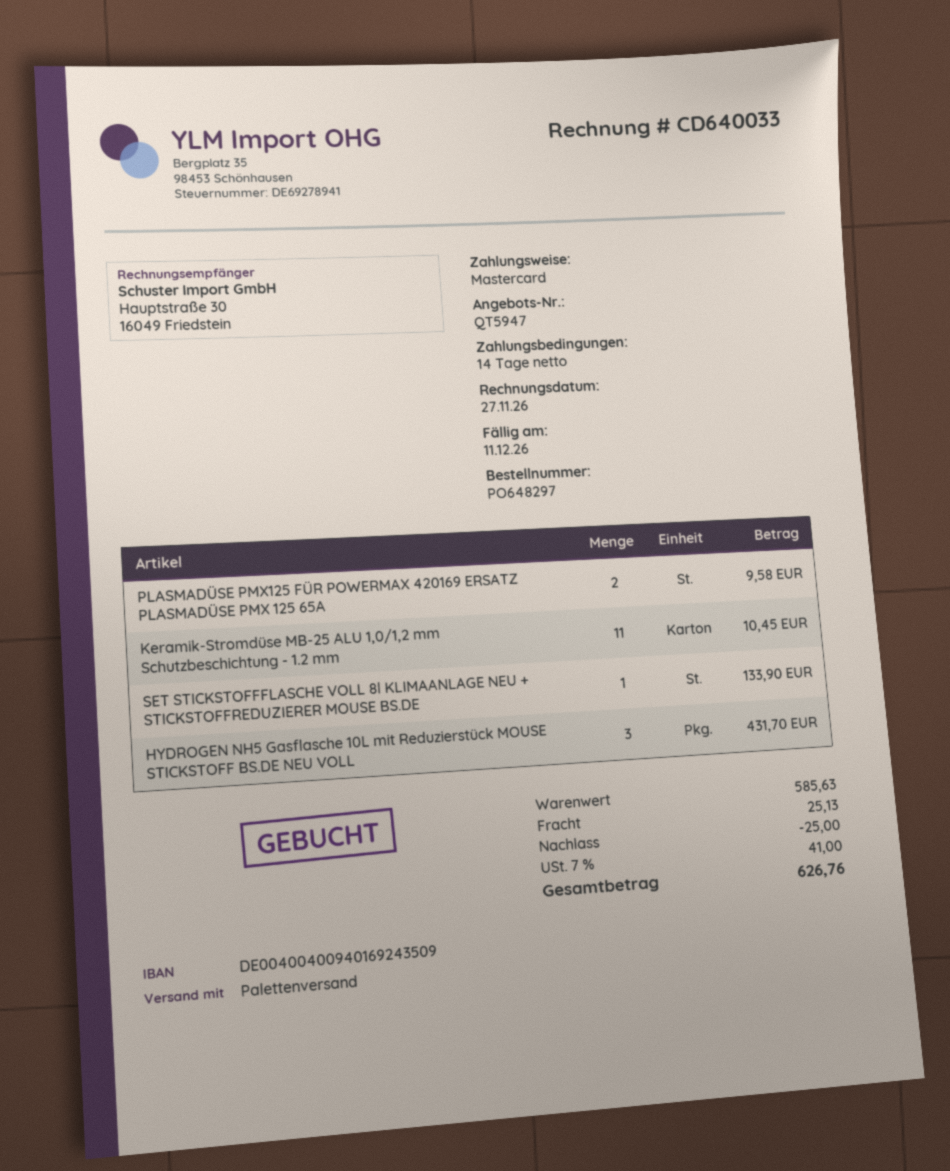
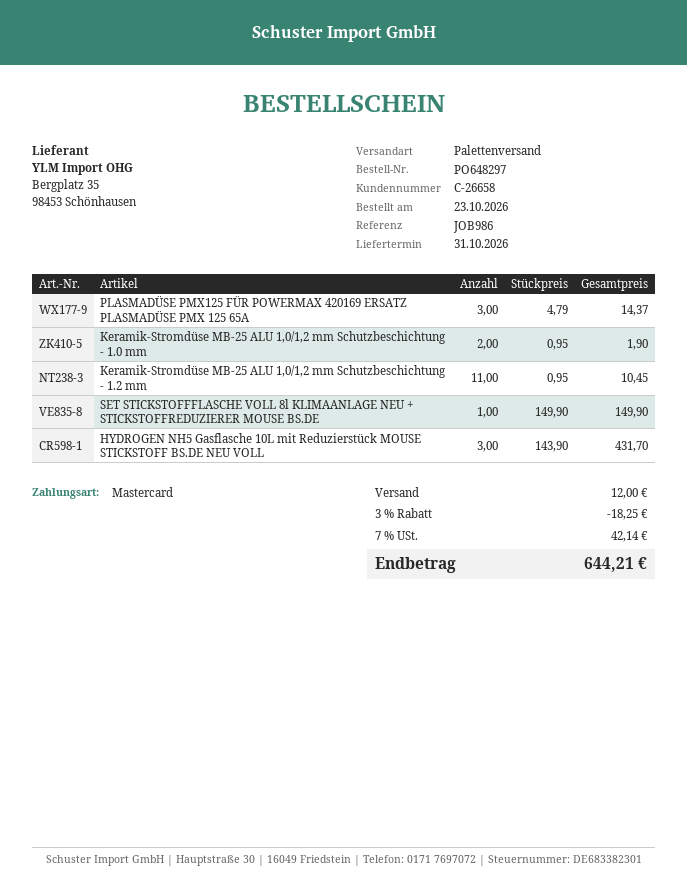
PLASMADÜSE PMX125 FÜR POWERMAX 420169 ERSATZ PLASMADÜSE PMX 125 65A: 2 for 9.58 -> 3 for 14.37
SET STICKSTOFFFLASCHE VOLL 8l KLIMAANLAGE NEU + STICKSTOFFREDUZIERER MOUSE BS.DE: 1 for 133.90 -> 1 for 149.90
Keramik-Stromdüse MB-25 ALU 1,0/1,2 mm Schutzbeschichtung - 1.0 mm: none -> 2 for 1.90
discount: 25.00 -> 18.25
shipping: 25.13 -> 12.00
tax: 7% = 41.00 -> 7% = 42.14
total: 626.76 -> 644.21

